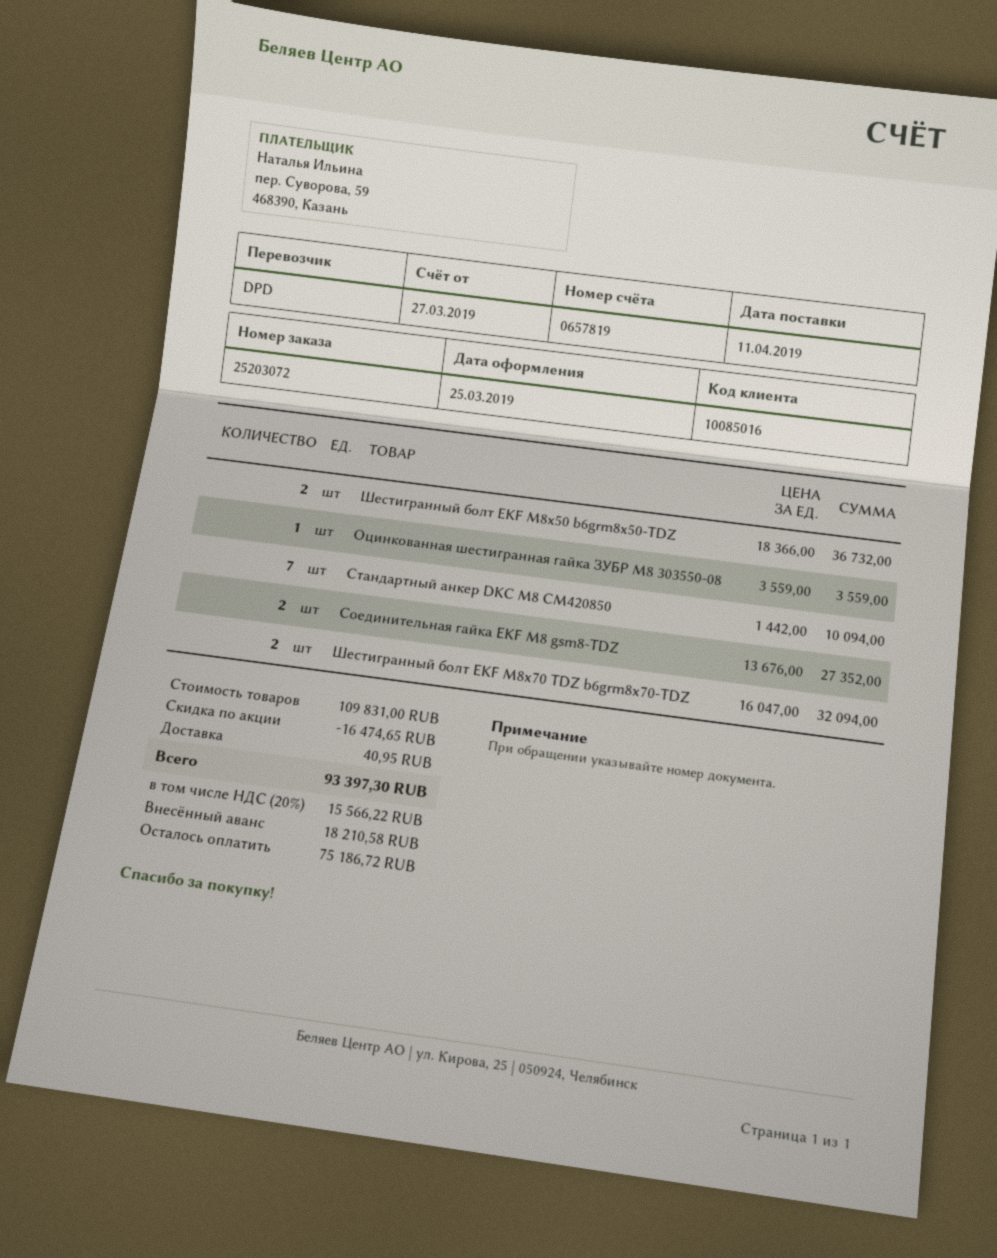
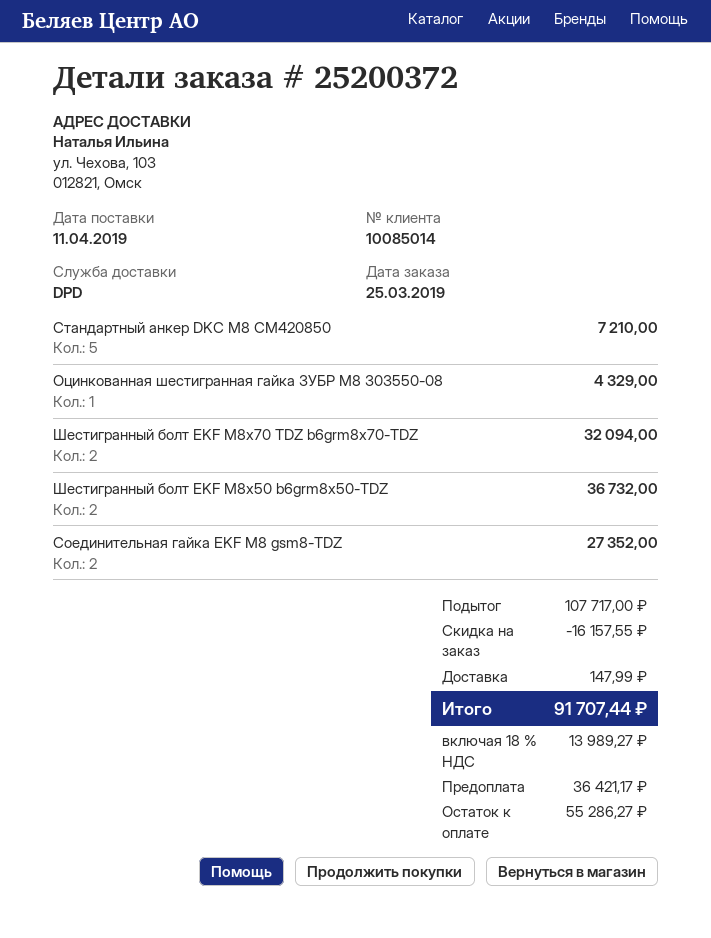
order number: 25203072 -> 25200372
customer number: 10085016 -> 10085014
Оцинкованная шестигранная гайка ЗУБР М8 303550-08: 1 for 3559.00 -> 1 for 4329.00
Стандартный анкер DKC М8 CM420850: 7 for 10094.00 -> 5 for 7210.00
subtotal: 109831.00 -> 107717.00
discount: 16474.65 -> 16157.55
shipping: 40.95 -> 147.99
tax: 20% = 15566.22 -> 18% = 13989.27
total: 93397.30 -> 91707.44
deposit: 18210.58 -> 36421.17
balance: 75186.72 -> 55286.27

